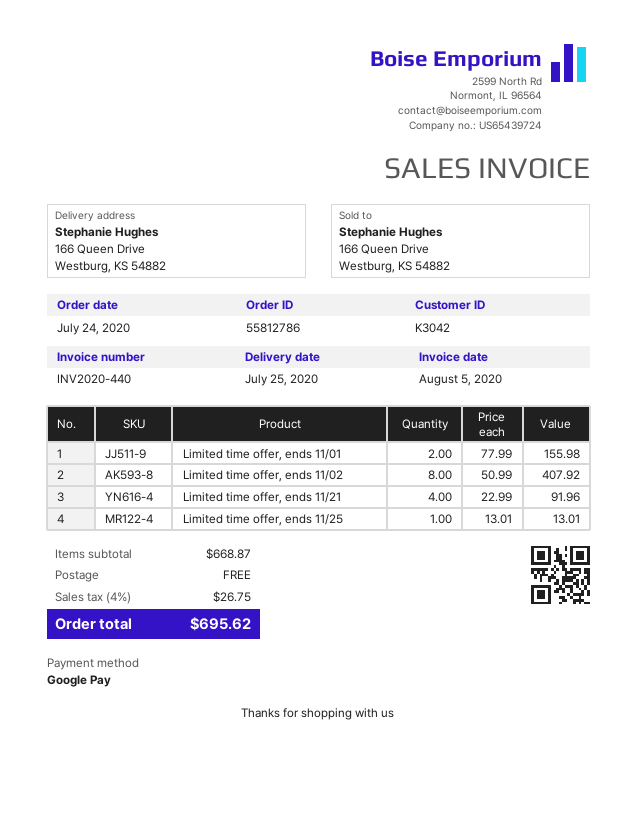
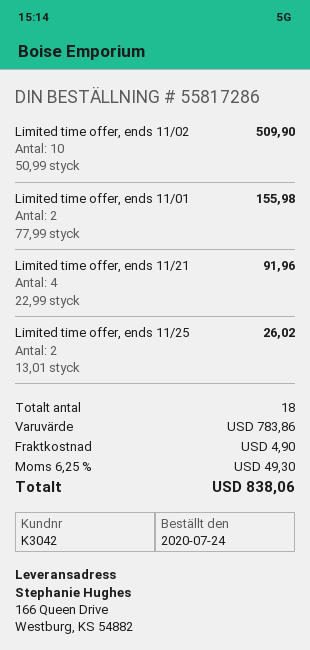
order number: 55812786 -> 55817286
Limited time offer, ends 11/02: 8 x 50.99 = 407.92 -> 10 x 50.99 = 509.90
Limited time offer, ends 11/25: 1 x 13.01 = 13.01 -> 2 x 13.01 = 26.02
subtotal: 668.87 -> 783.86
shipping: 0.00 -> 4.90
tax: 4% = 26.75 -> 6.25% = 49.30
total: 695.62 -> 838.06

